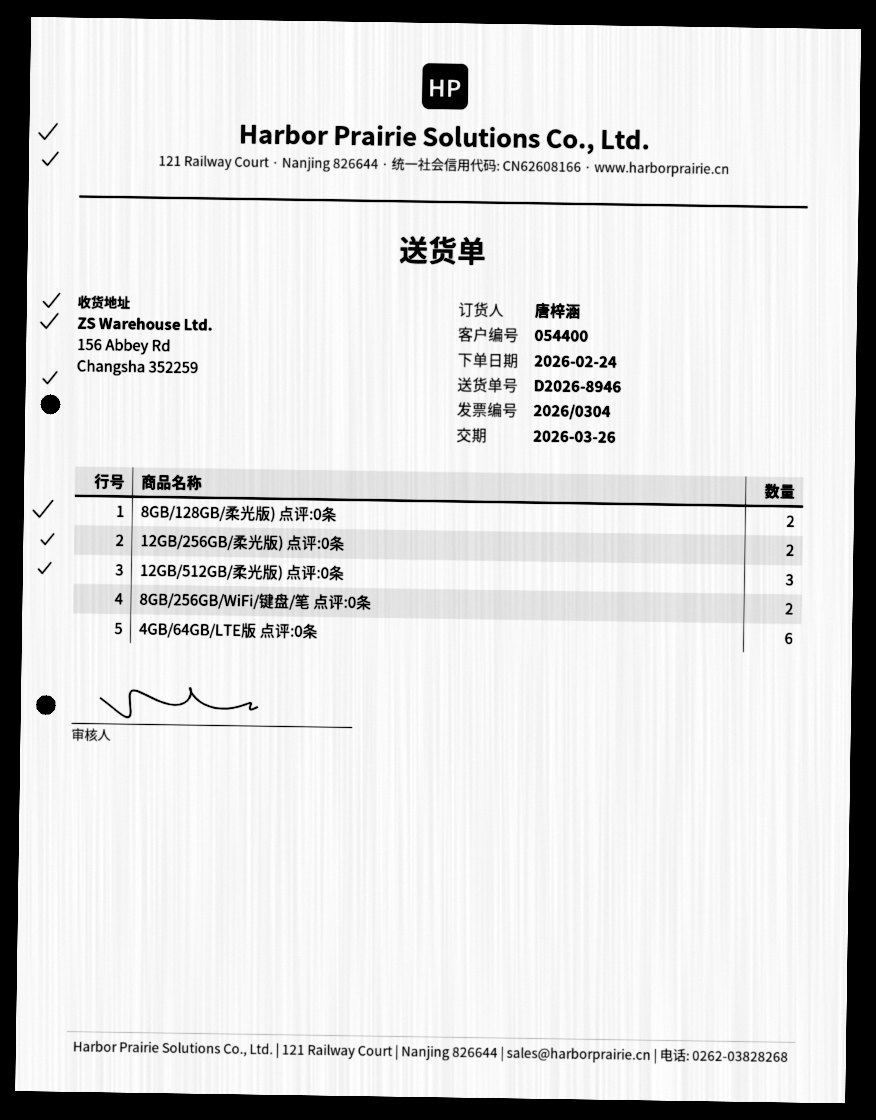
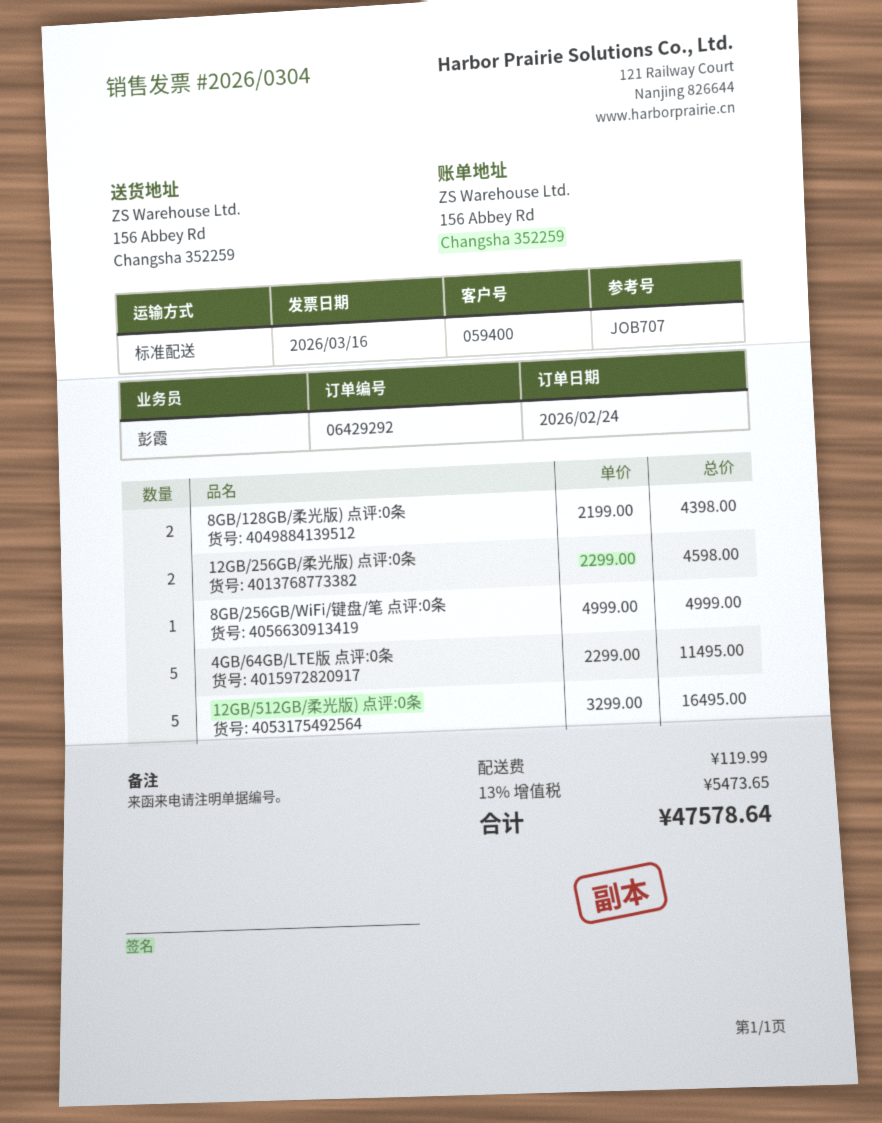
customer number: 054400 -> 059400
12GB/512GB/柔光版) 点评:0条: 3 -> 5
8GB/256GB/WiFi/键盘/笔 点评:0条: 2 -> 1
4GB/64GB/LTE版 点评:0条: 6 -> 5

